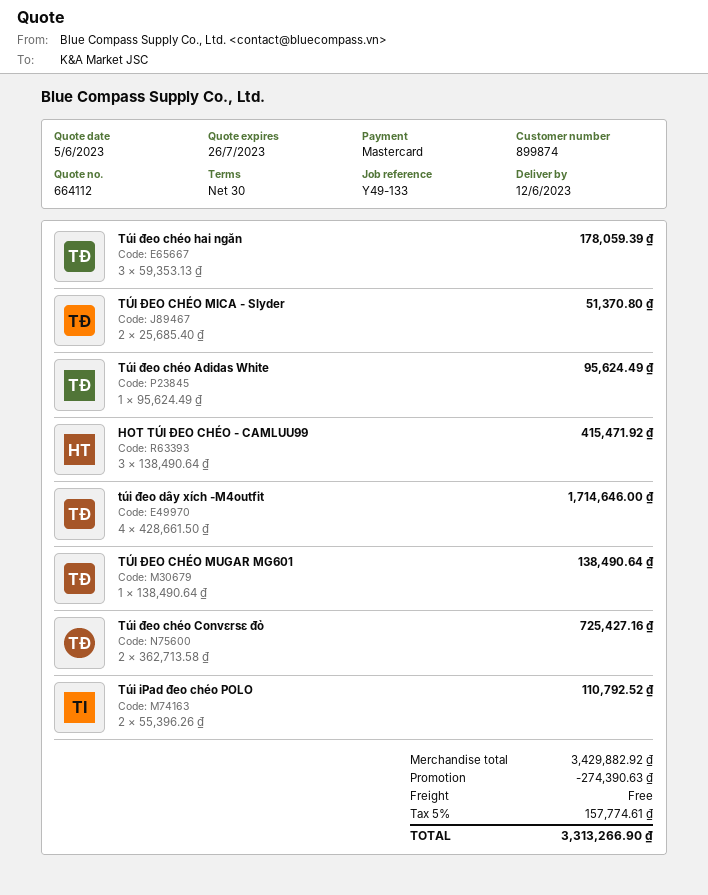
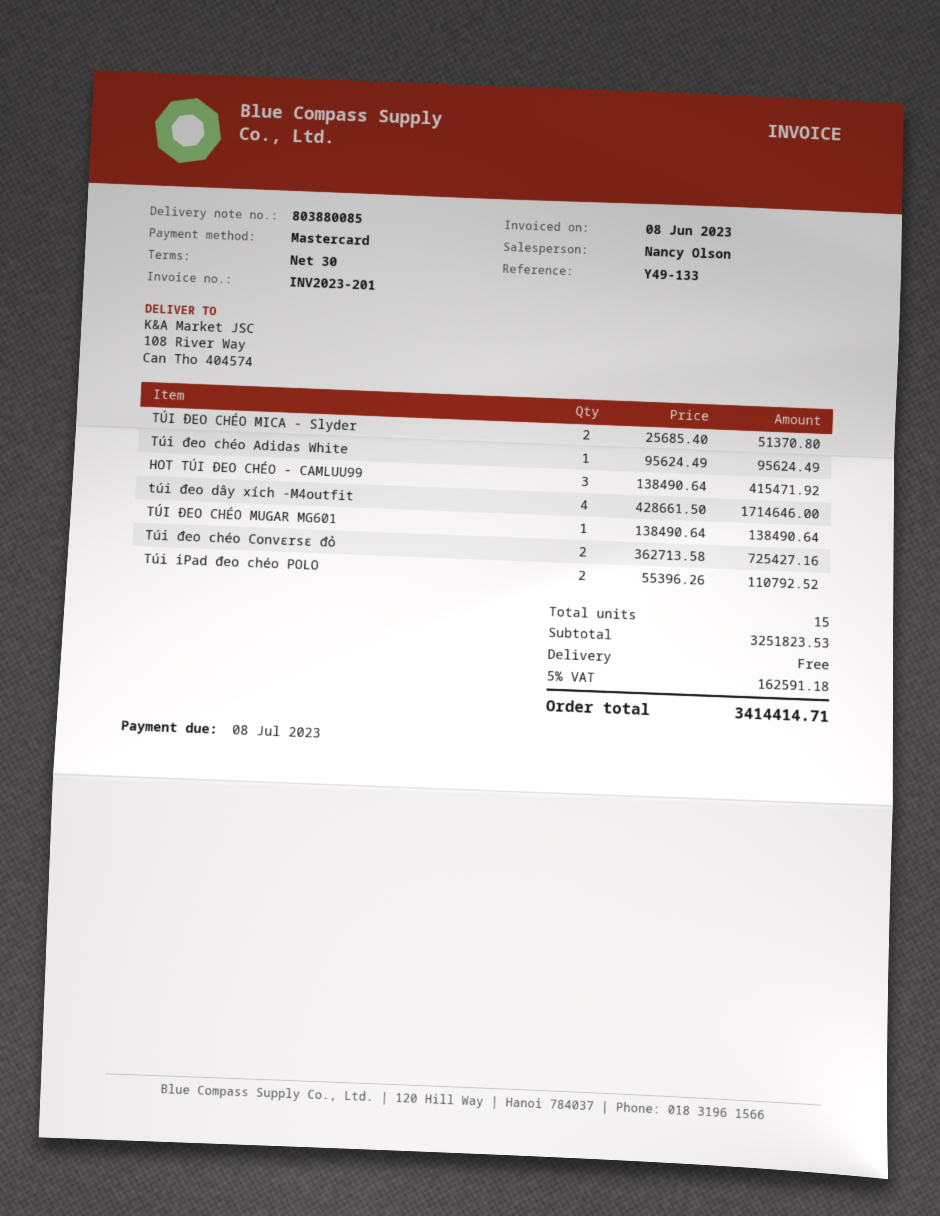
Túi đeo chéo hai ngăn: 3 x 59353.13 = 178059.39 -> none
subtotal: 3429882.92 -> 3251823.53
discount: 274390.63 -> none
tax: 5% = 157774.61 -> 5% = 162591.18
total: 3313266.90 -> 3414414.71

